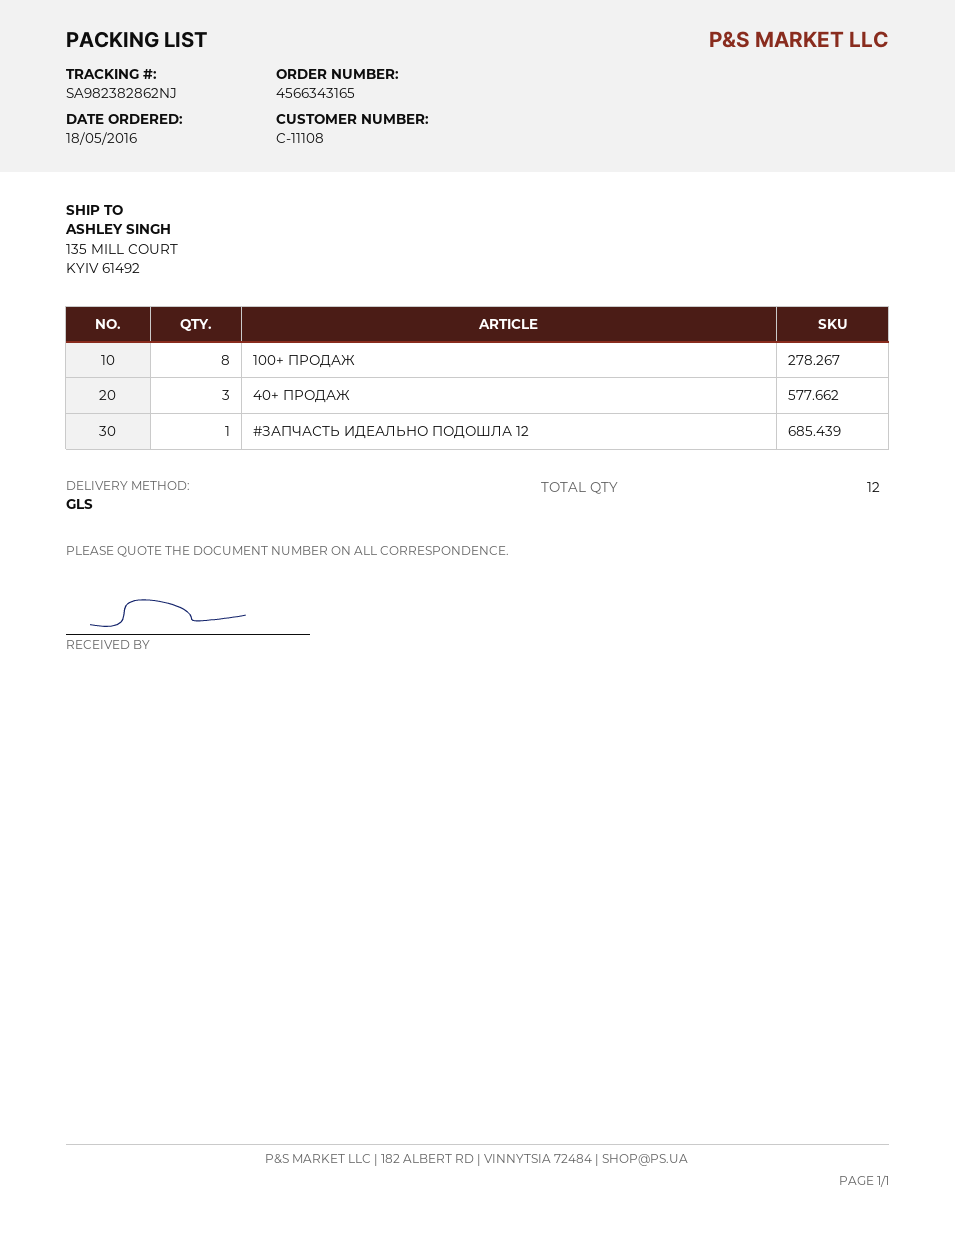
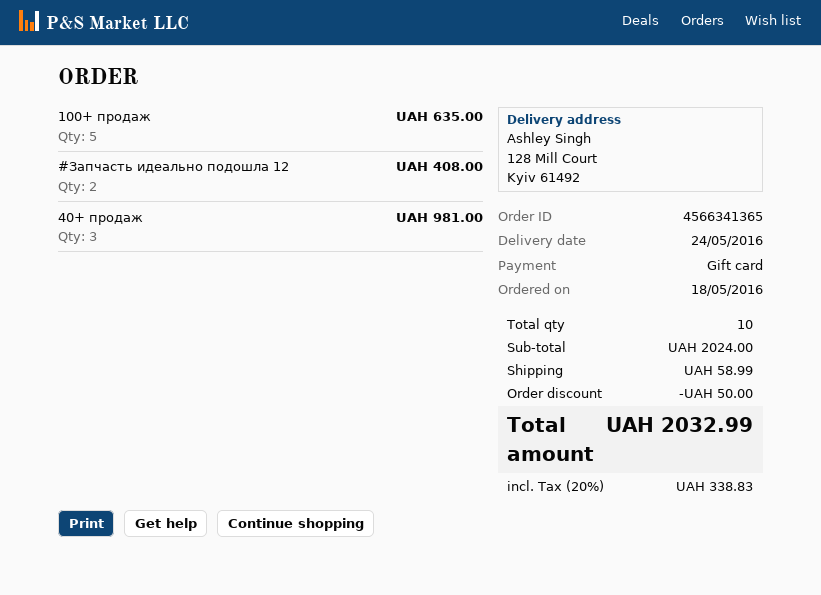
order number: 4566343165 -> 4566341365
ship to: 135 MILL COURT, KYIV 61492 -> 128 Mill Court, Kyiv 61492
100+ ПРОДАЖ: 8 -> 5
#ЗАПЧАСТЬ ИДЕАЛЬНО ПОДОШЛА 12: 1 -> 2
total quantity: 12 -> 10

